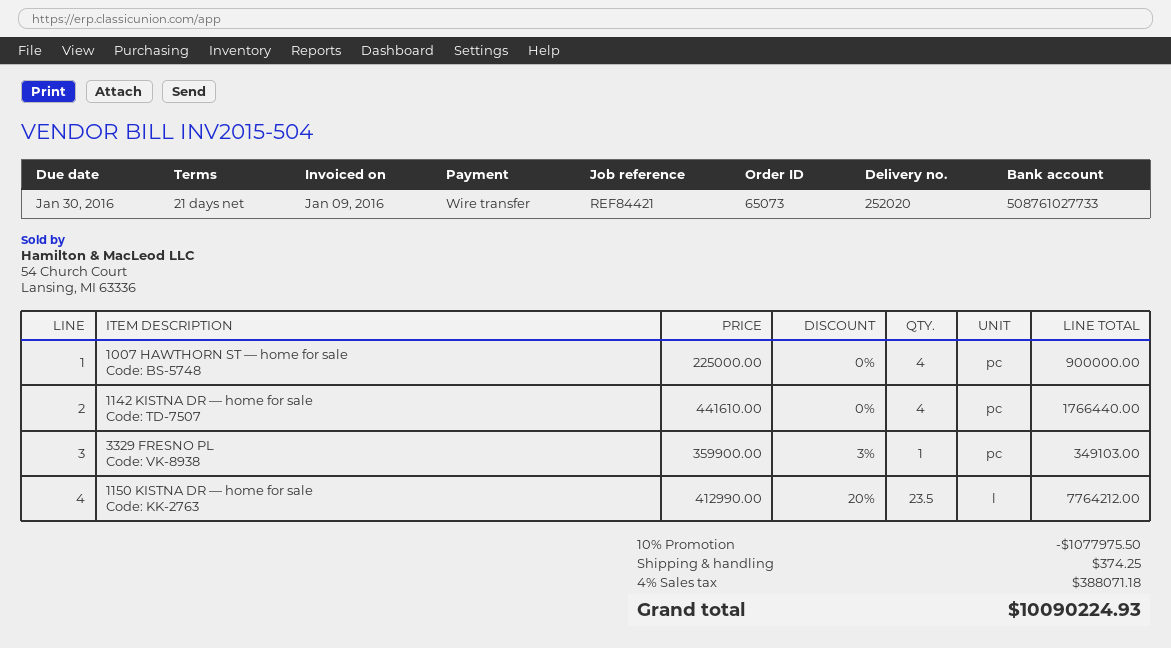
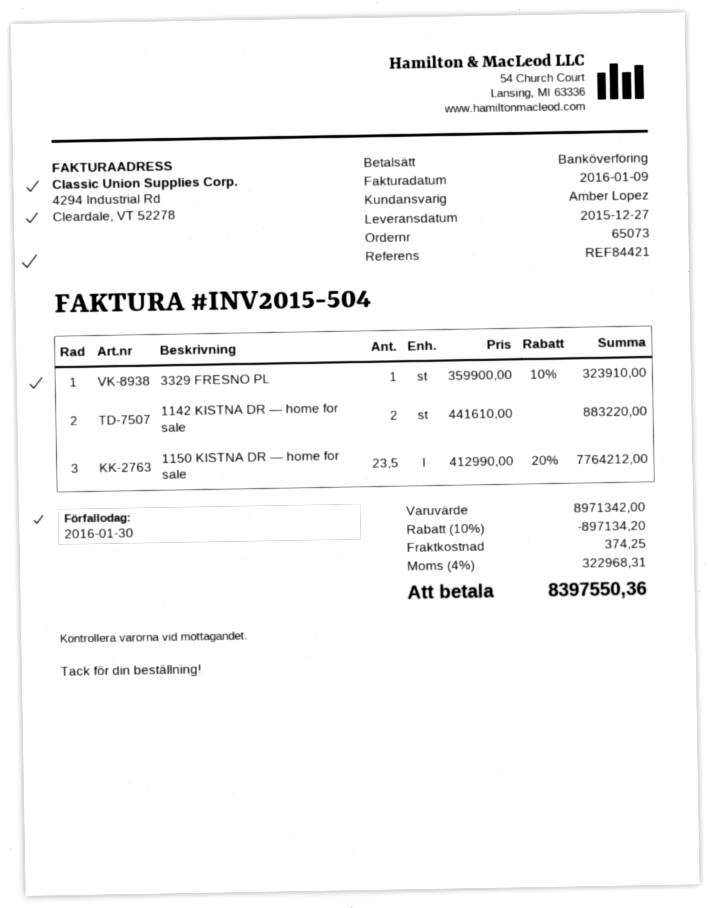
1007 HAWTHORN ST — home for sale: 4 x 225000.00 = 900000.00 -> none
1142 KISTNA DR — home for sale: 4 x 441610.00 = 1766440.00 -> 2 x 441610.00 = 883220.00
3329 FRESNO PL: 1 x 359900.00 - 3% = 349103.00 -> 1 x 359900.00 - 10% = 323910.00
discount: 10% = 1077975.50 -> 10% = 897134.20
tax: 4% = 388071.18 -> 4% = 322968.31
total: 10090224.93 -> 8397550.36

